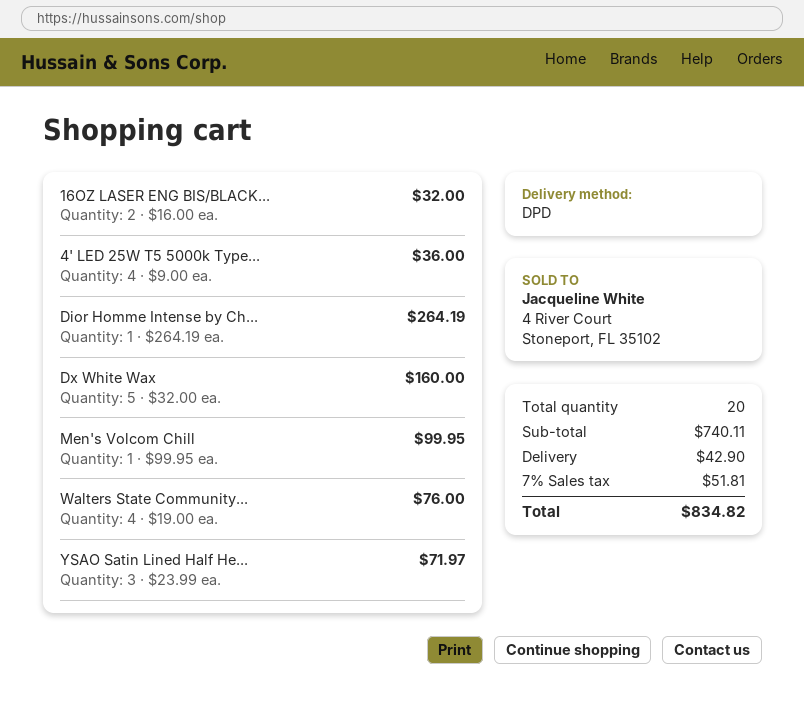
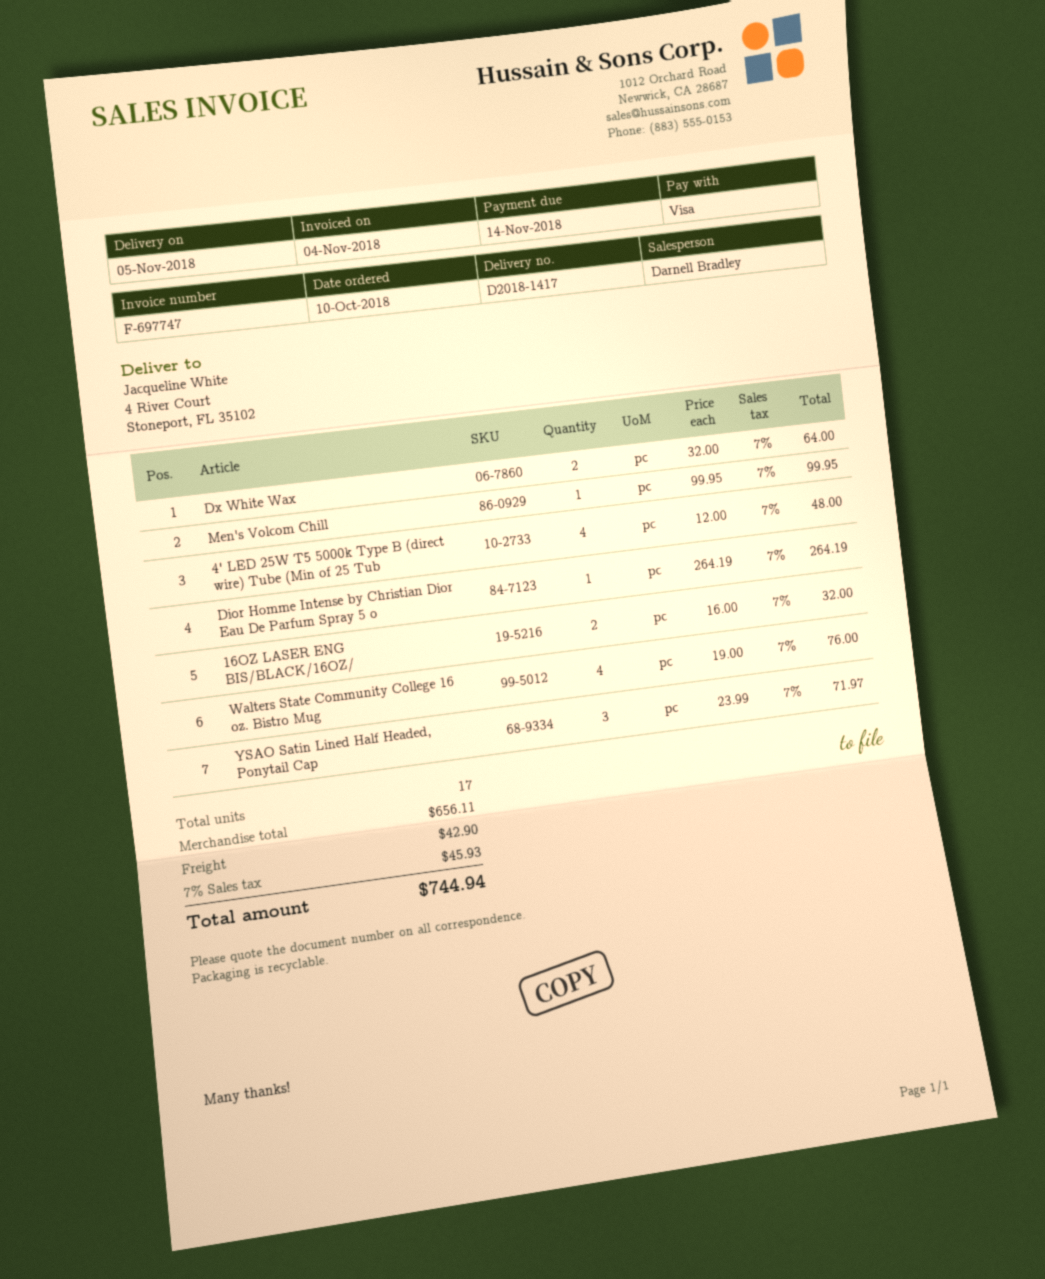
4' LED 25W T5 5000k Type...: 4 x 9.00 = 36.00 -> 4 x 12.00 = 48.00
Dx White Wax: 5 x 32.00 = 160.00 -> 2 x 32.00 = 64.00
total quantity: 20 -> 17
subtotal: 740.11 -> 656.11
tax: 7% = 51.81 -> 7% = 45.93
total: 834.82 -> 744.94

